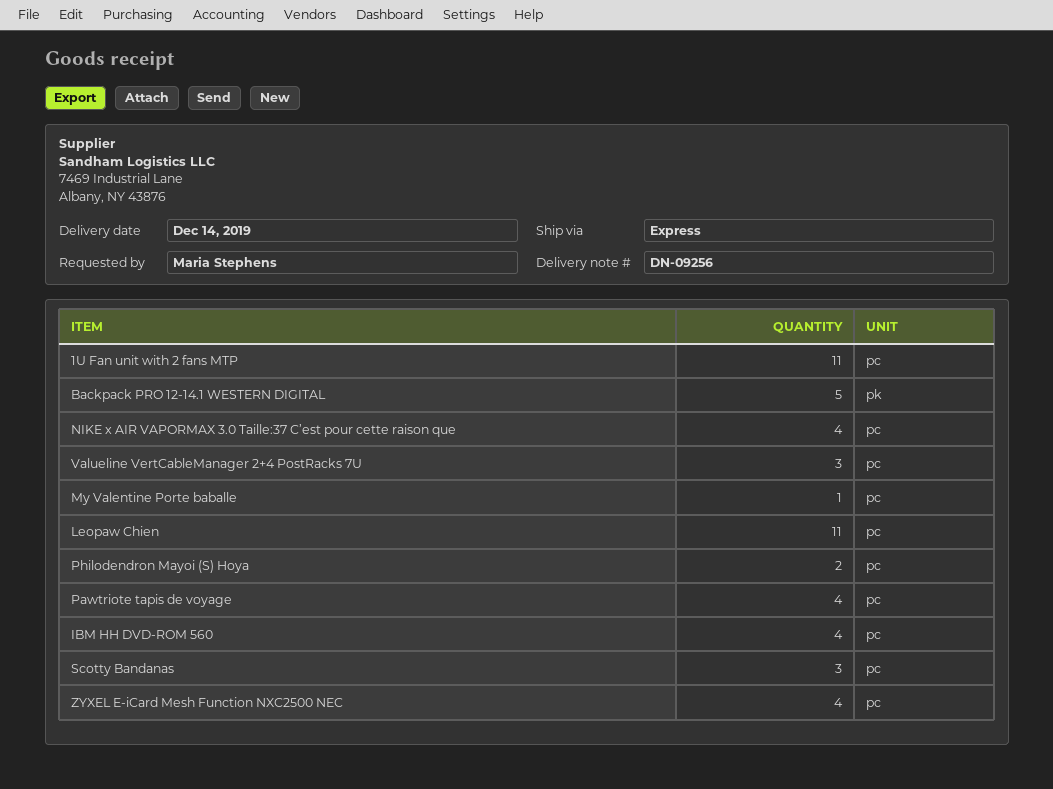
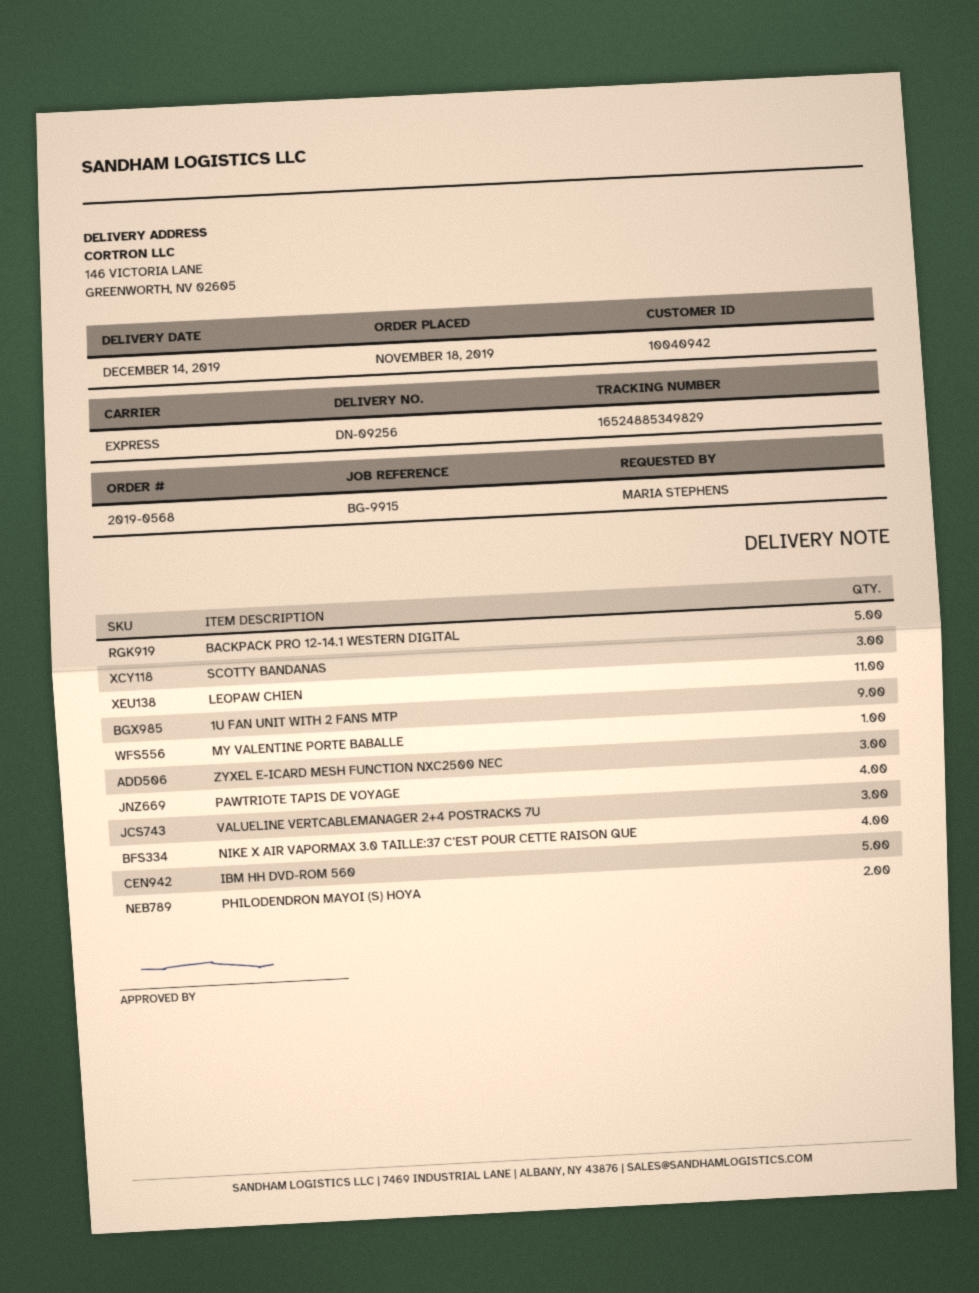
1U Fan unit with 2 fans MTP: 11 -> 9
IBM HH DVD-ROM 560: 4 -> 5
ZYXEL E-iCard Mesh Function NXC2500 NEC: 4 -> 3

